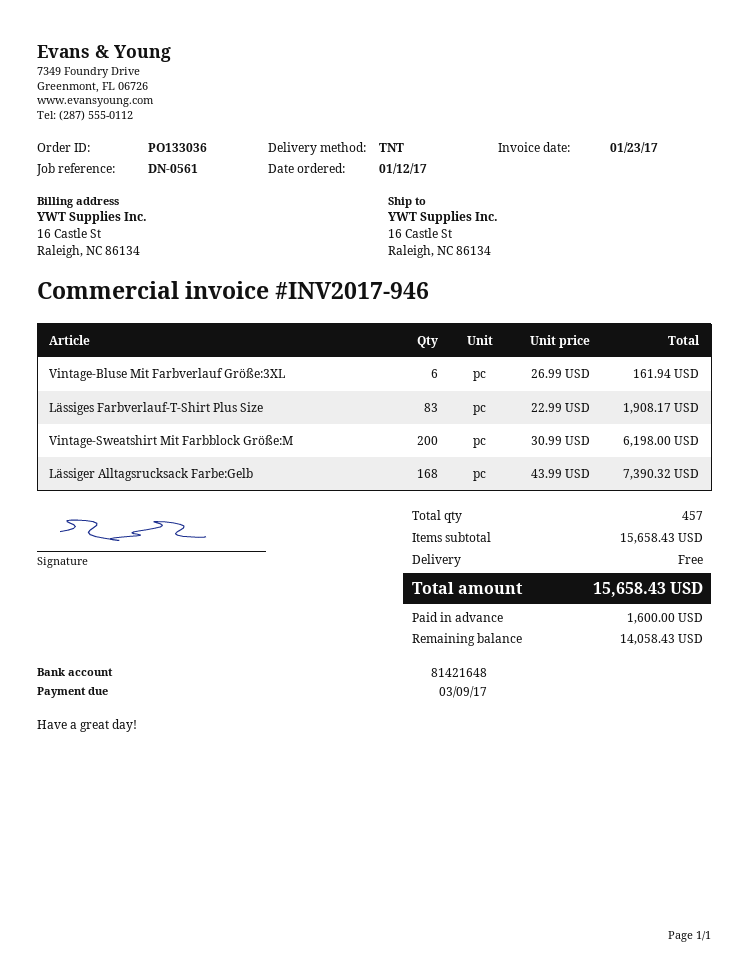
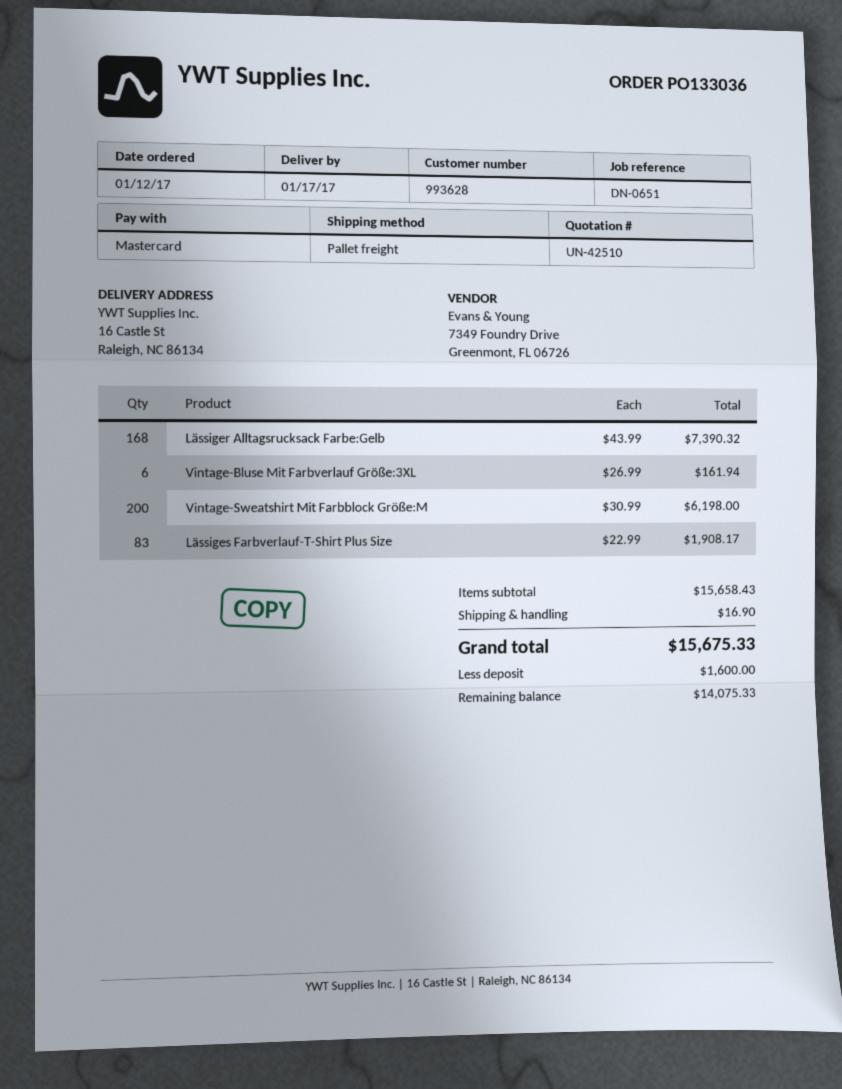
reference: DN-0561 -> DN-0651
shipping method: TNT -> pallet freight
shipping: 0.00 -> 16.90
total: 15658.43 -> 15675.33
balance: 14058.43 -> 14075.33

